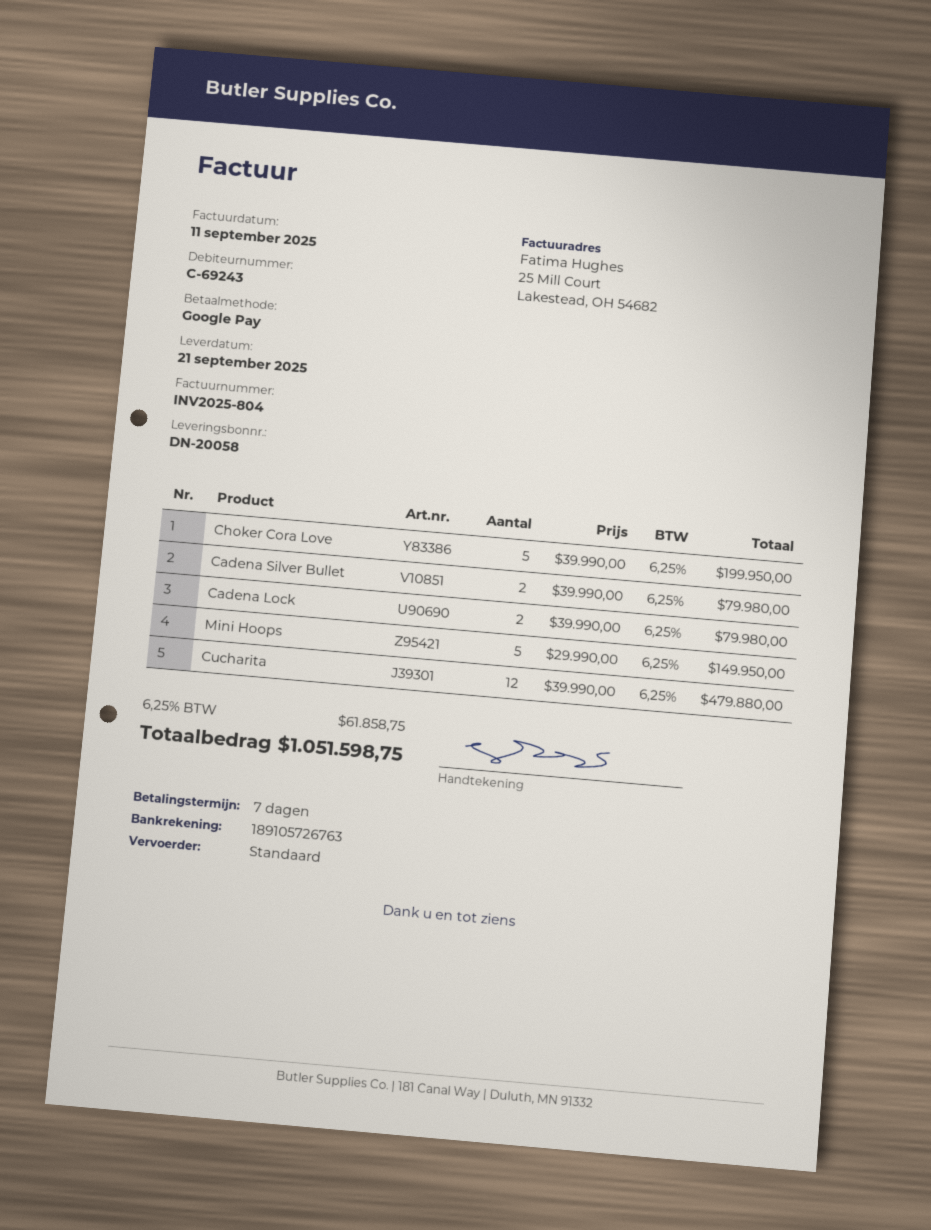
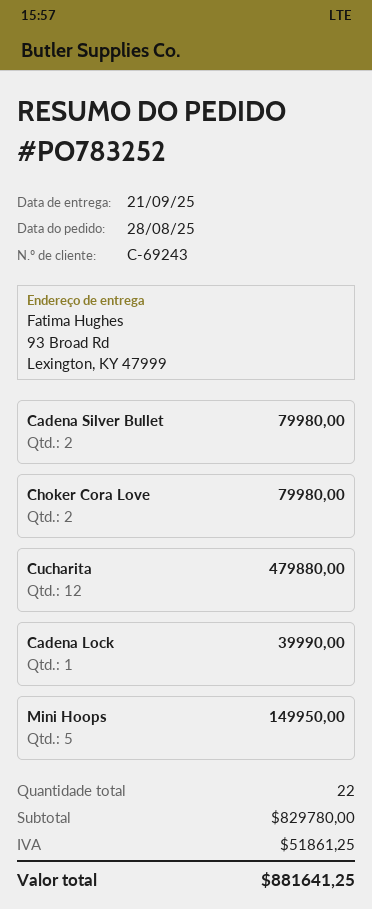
Choker Cora Love: 5 for 199950.00 -> 2 for 79980.00
Cadena Lock: 2 for 79980.00 -> 1 for 39990.00
tax: 61858.75 -> 51861.25
total: 1051598.75 -> 881641.25

